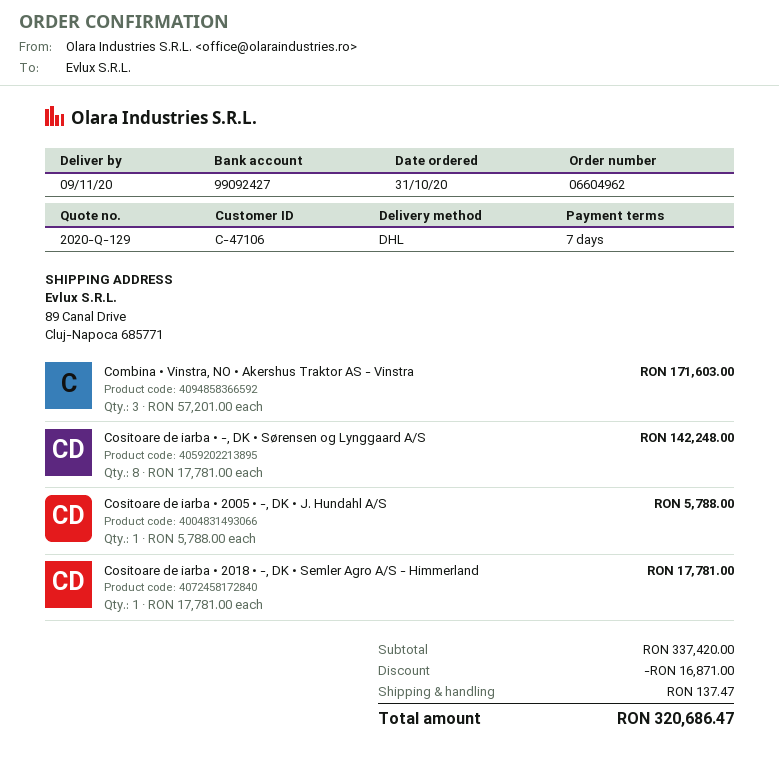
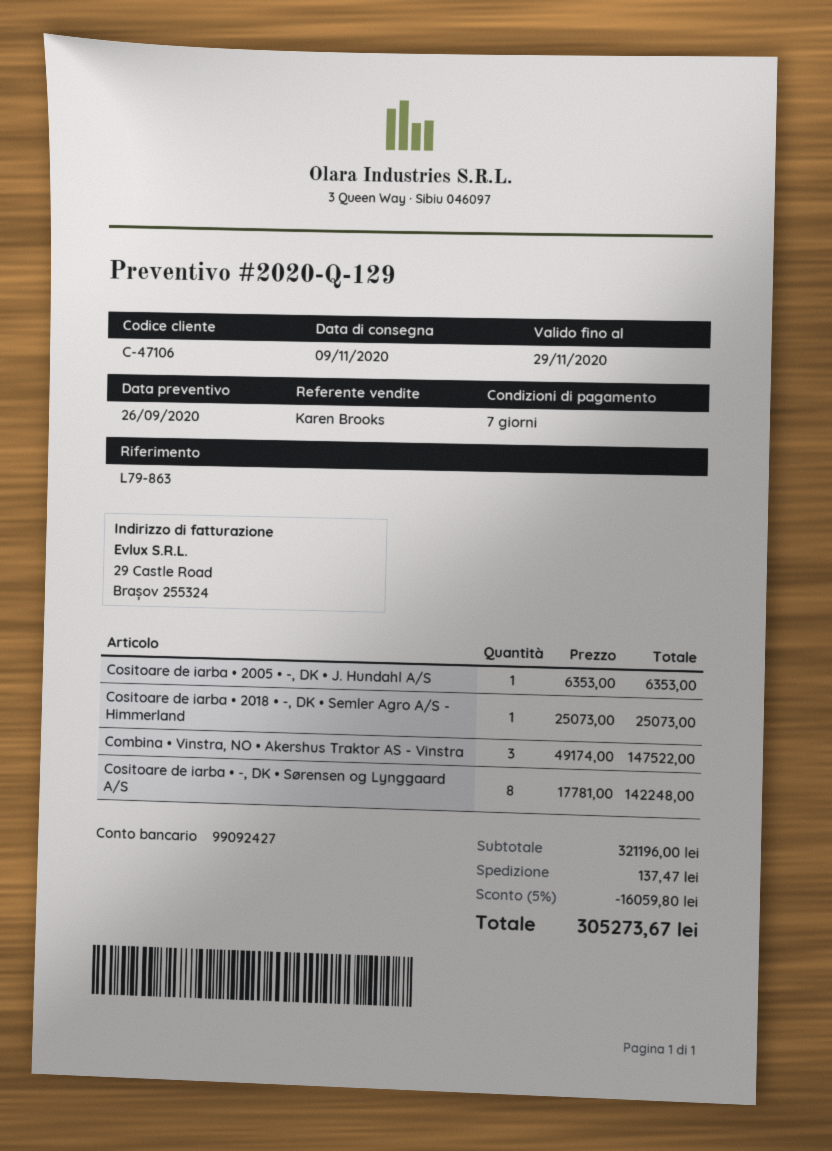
Combina • Vinstra, NO • Akershus Traktor AS - Vinstra: 3 x 57201.00 = 171603.00 -> 3 x 49174.00 = 147522.00
Cositoare de iarba • 2005 • -, DK • J. Hundahl A/S: 1 x 5788.00 = 5788.00 -> 1 x 6353.00 = 6353.00
Cositoare de iarba • 2018 • -, DK • Semler Agro A/S - Himmerland: 1 x 17781.00 = 17781.00 -> 1 x 25073.00 = 25073.00
subtotal: 337420.00 -> 321196.00
discount: 16871.00 -> 16059.80
total: 320686.47 -> 305273.67

